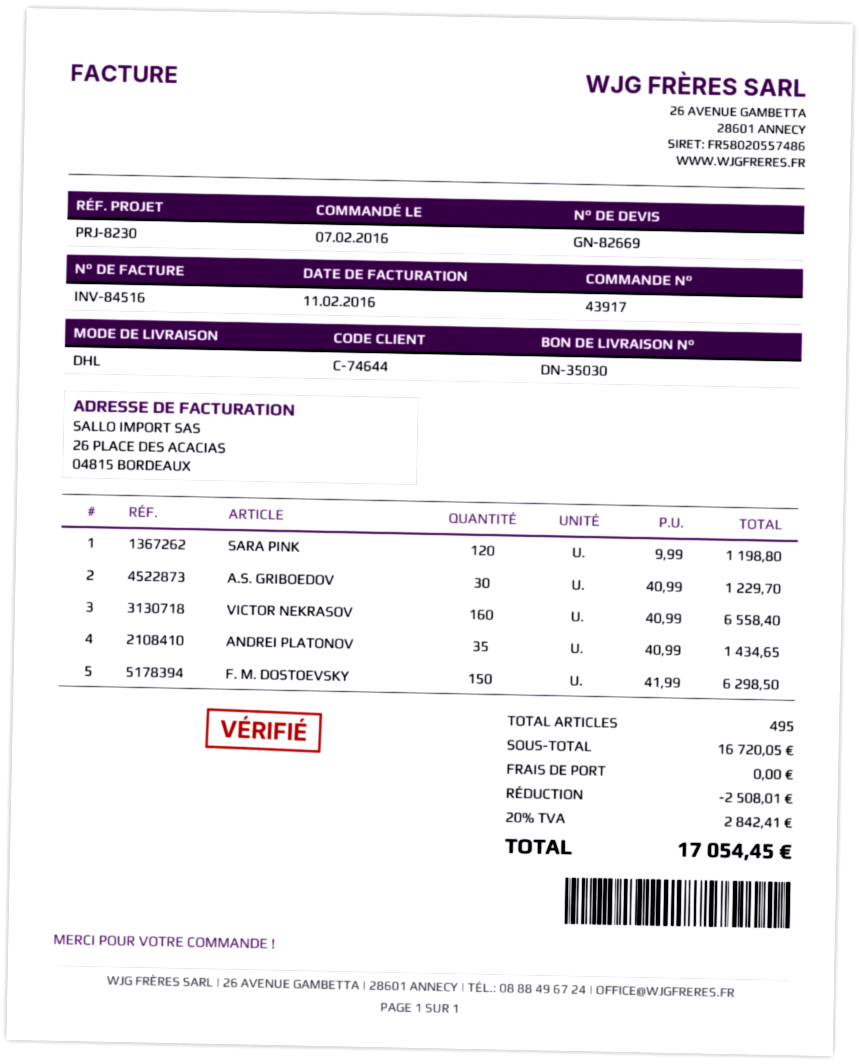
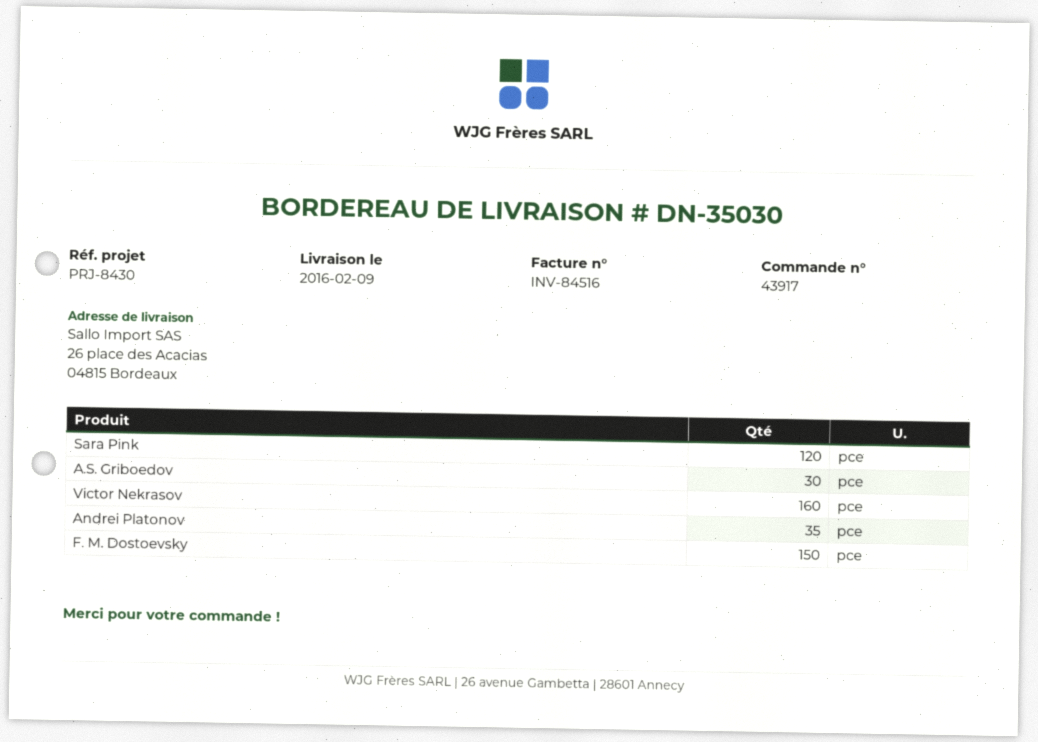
reference: PRJ-8230 -> PRJ-8430

